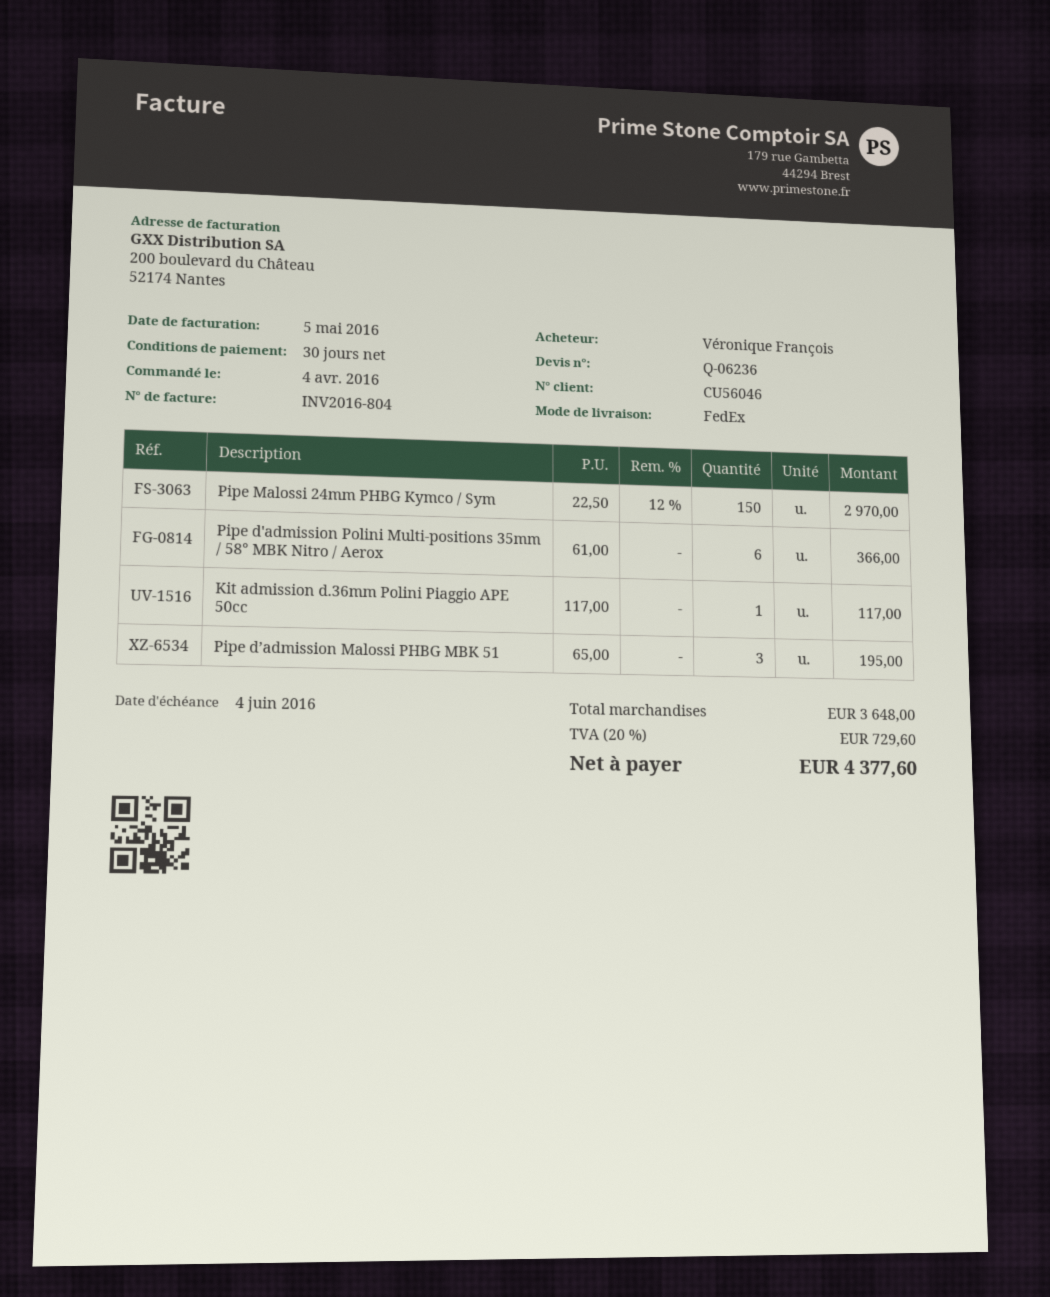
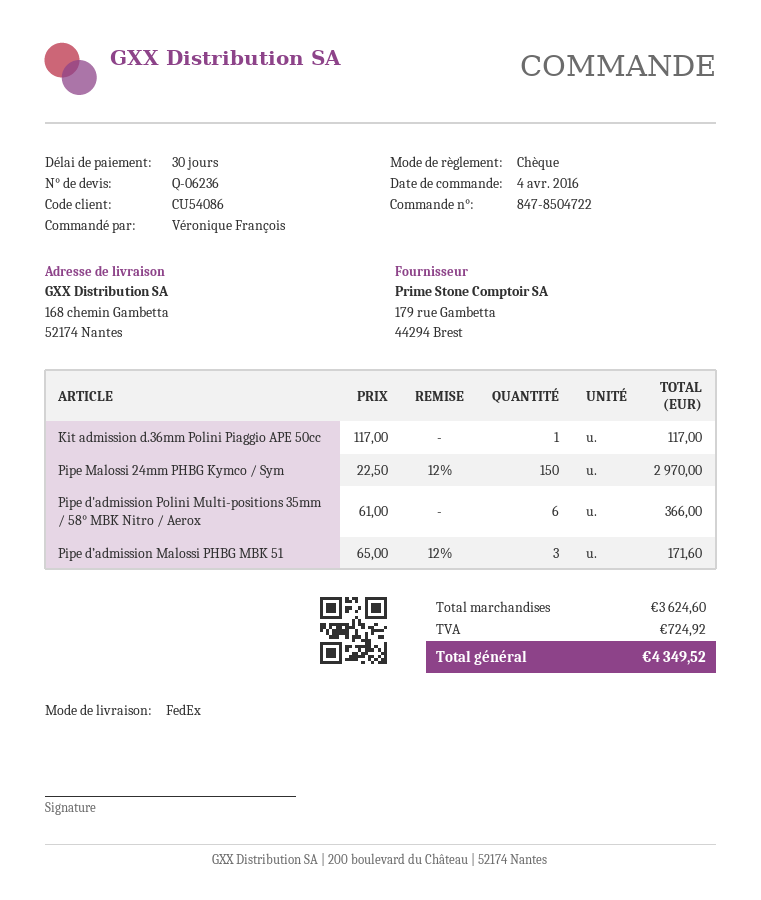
customer number: CU56046 -> CU54086
Pipe d’admission Malossi PHBG MBK 51: 3 x 65.00 = 195.00 -> 3 x 65.00 - 12% = 171.60
subtotal: 3648.00 -> 3624.60
tax: 729.60 -> 724.92
total: 4377.60 -> 4349.52

